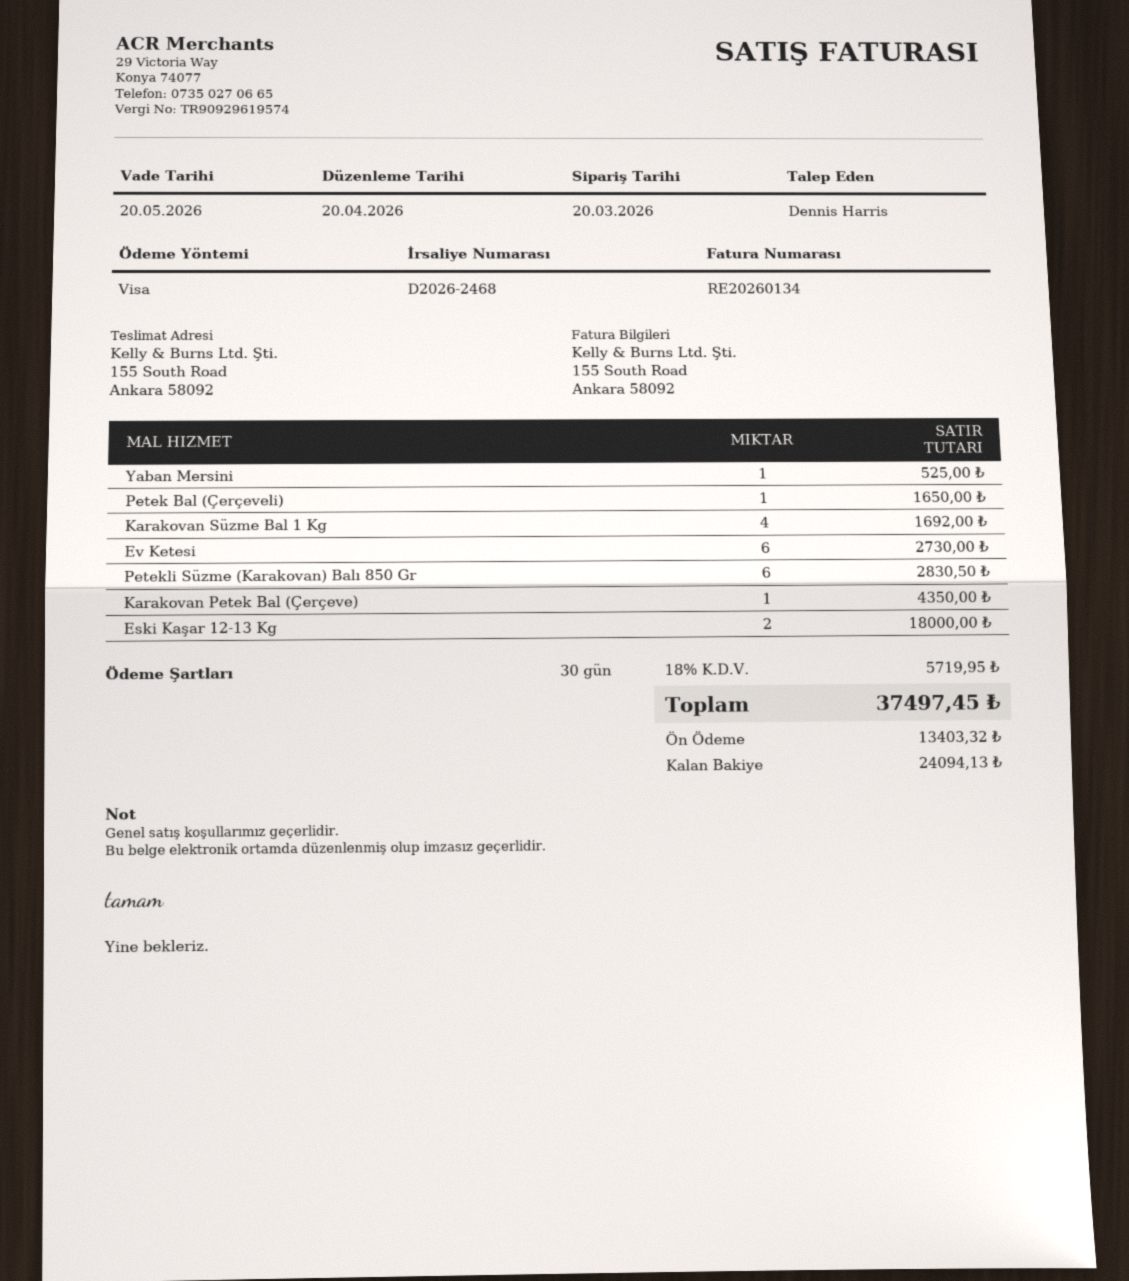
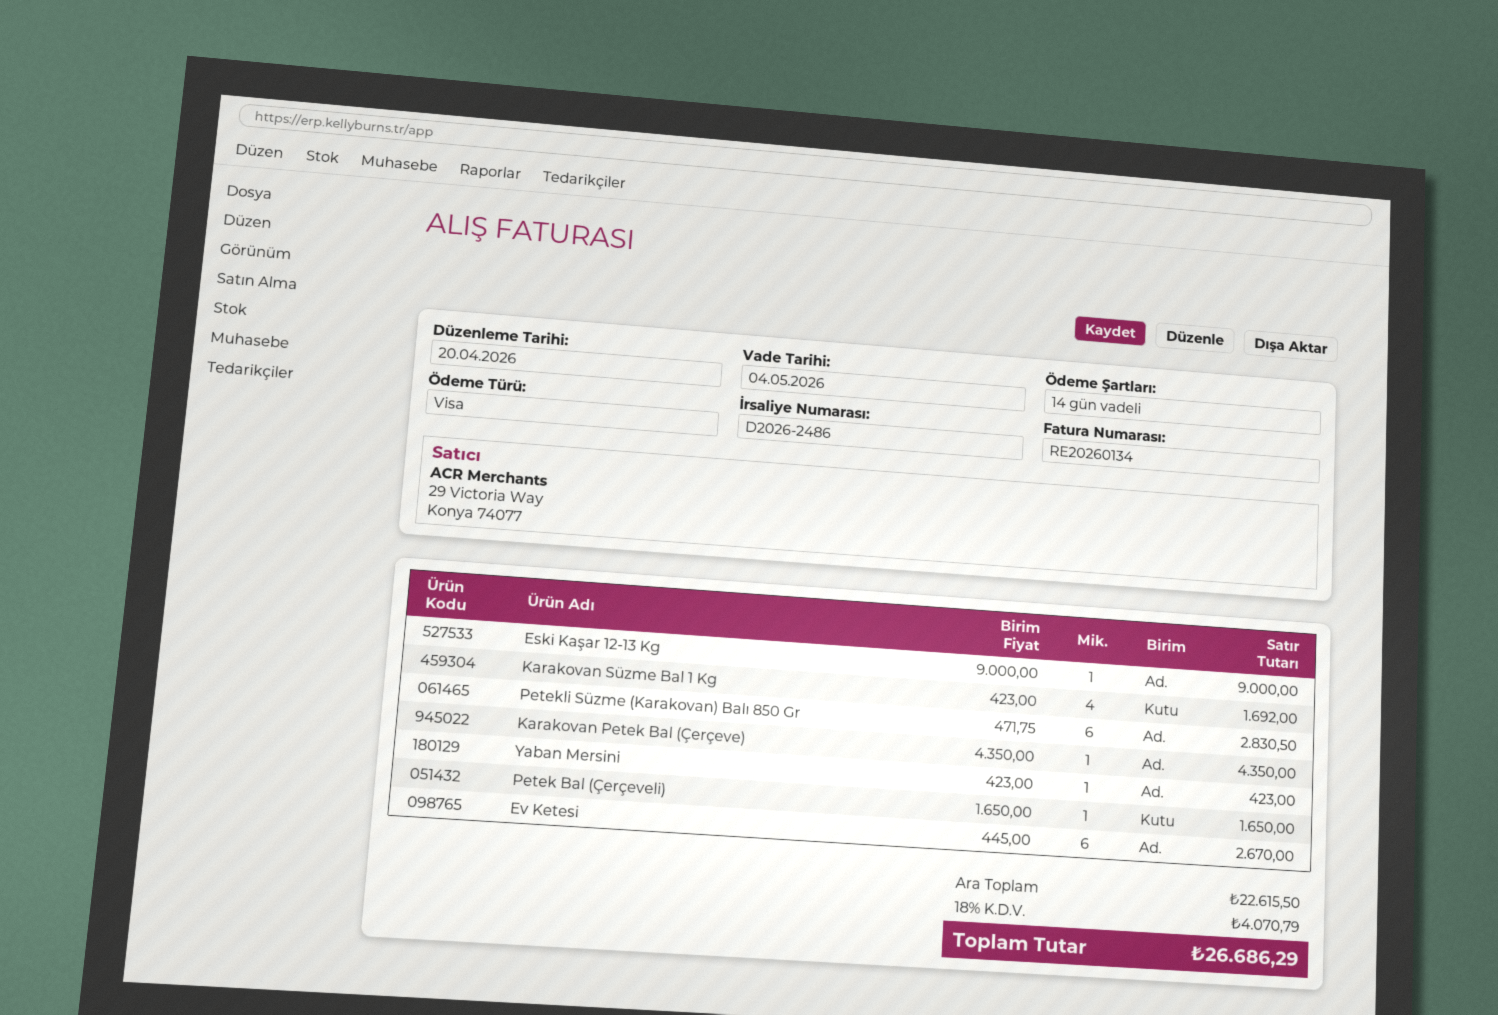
delivery note number: D2026-2468 -> D2026-2486
payment terms: 30 days -> 14 days
due date: 2026-05-20 -> 2026-05-04
Yaban Mersini: 1 for 525.00 -> 1 for 423.00
Ev Ketesi: 6 for 2730.00 -> 6 for 2670.00
Eski Kaşar 12-13 Kg: 2 for 18000.00 -> 1 for 9000.00
tax: 18% = 5719.95 -> 18% = 4070.79
total: 37497.45 -> 26686.29

